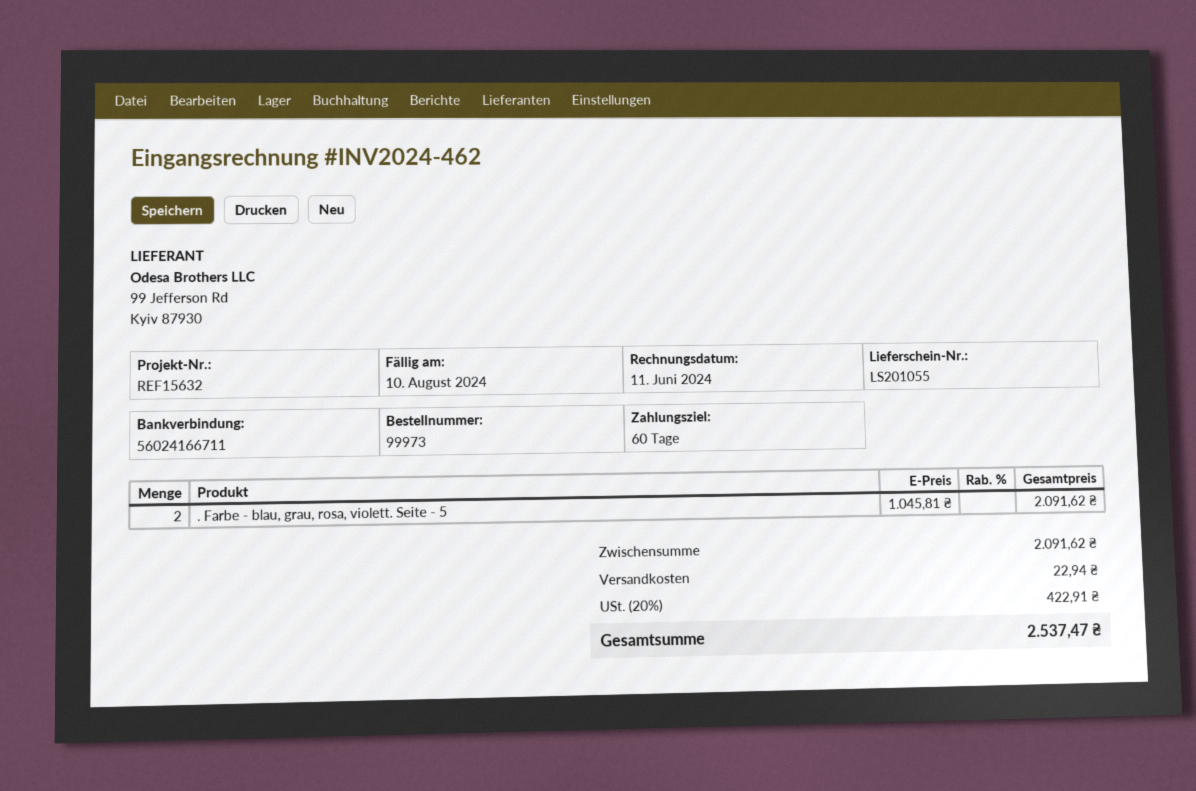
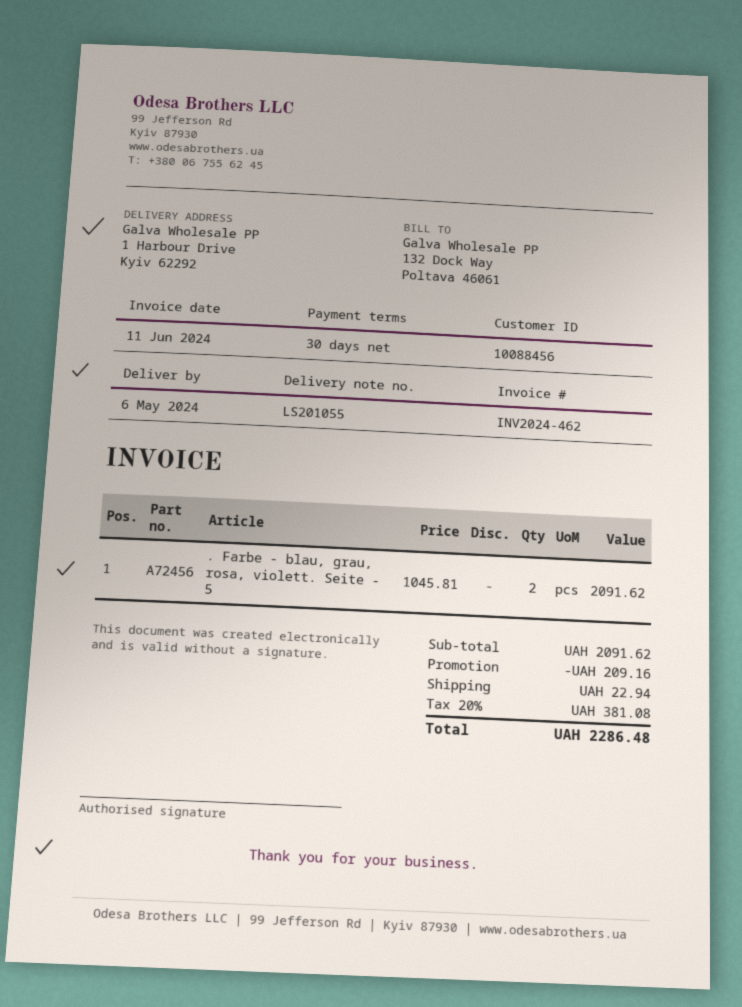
payment terms: 60 days -> 30 days
discount: none -> 209.16
tax: 20% = 422.91 -> 20% = 381.08
total: 2537.47 -> 2286.48

